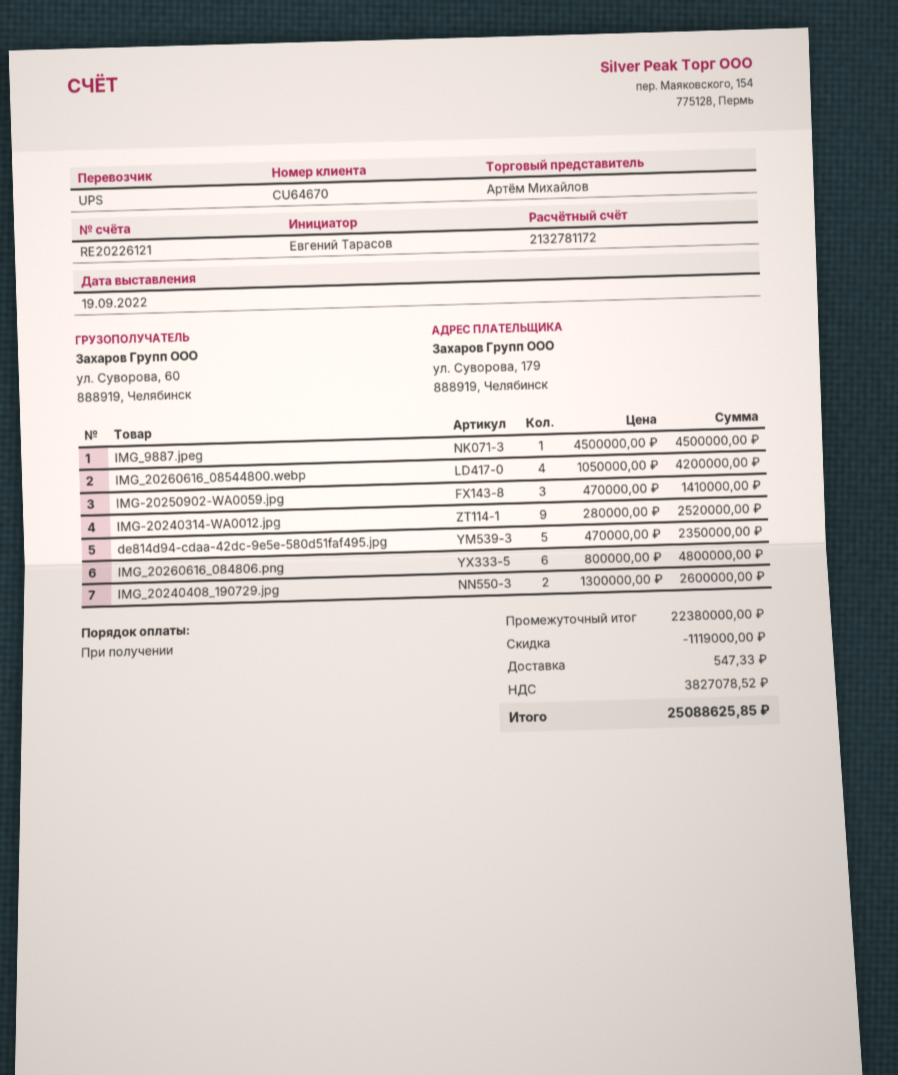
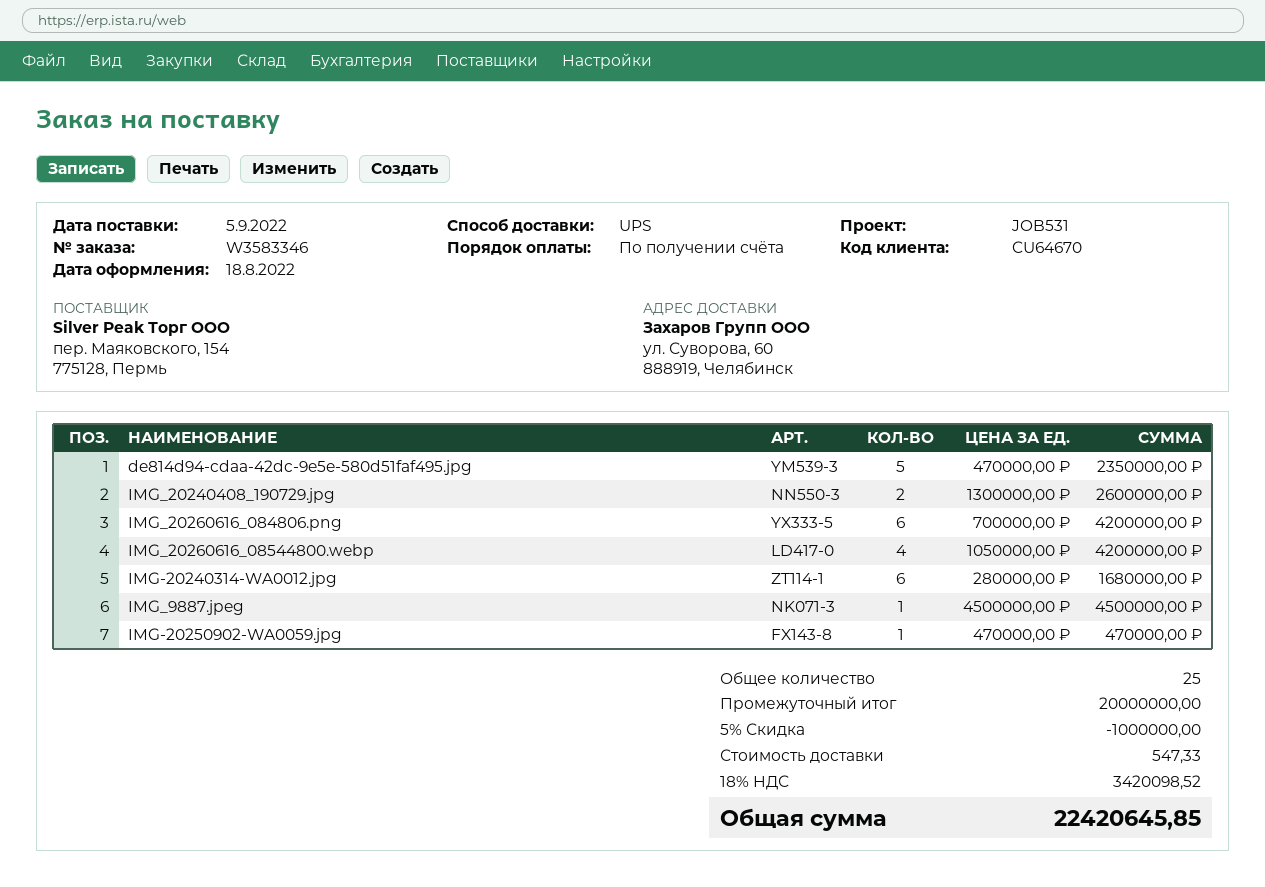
IMG-20250902-WA0059.jpg: 3 x 470000.00 = 1410000.00 -> 1 x 470000.00 = 470000.00
IMG-20240314-WA0012.jpg: 9 x 280000.00 = 2520000.00 -> 6 x 280000.00 = 1680000.00
IMG_20260616_084806.png: 6 x 800000.00 = 4800000.00 -> 6 x 700000.00 = 4200000.00
subtotal: 22380000.00 -> 20000000.00
discount: 1119000.00 -> 1000000.00
tax: 3827078.52 -> 3420098.52
total: 25088625.85 -> 22420645.85

